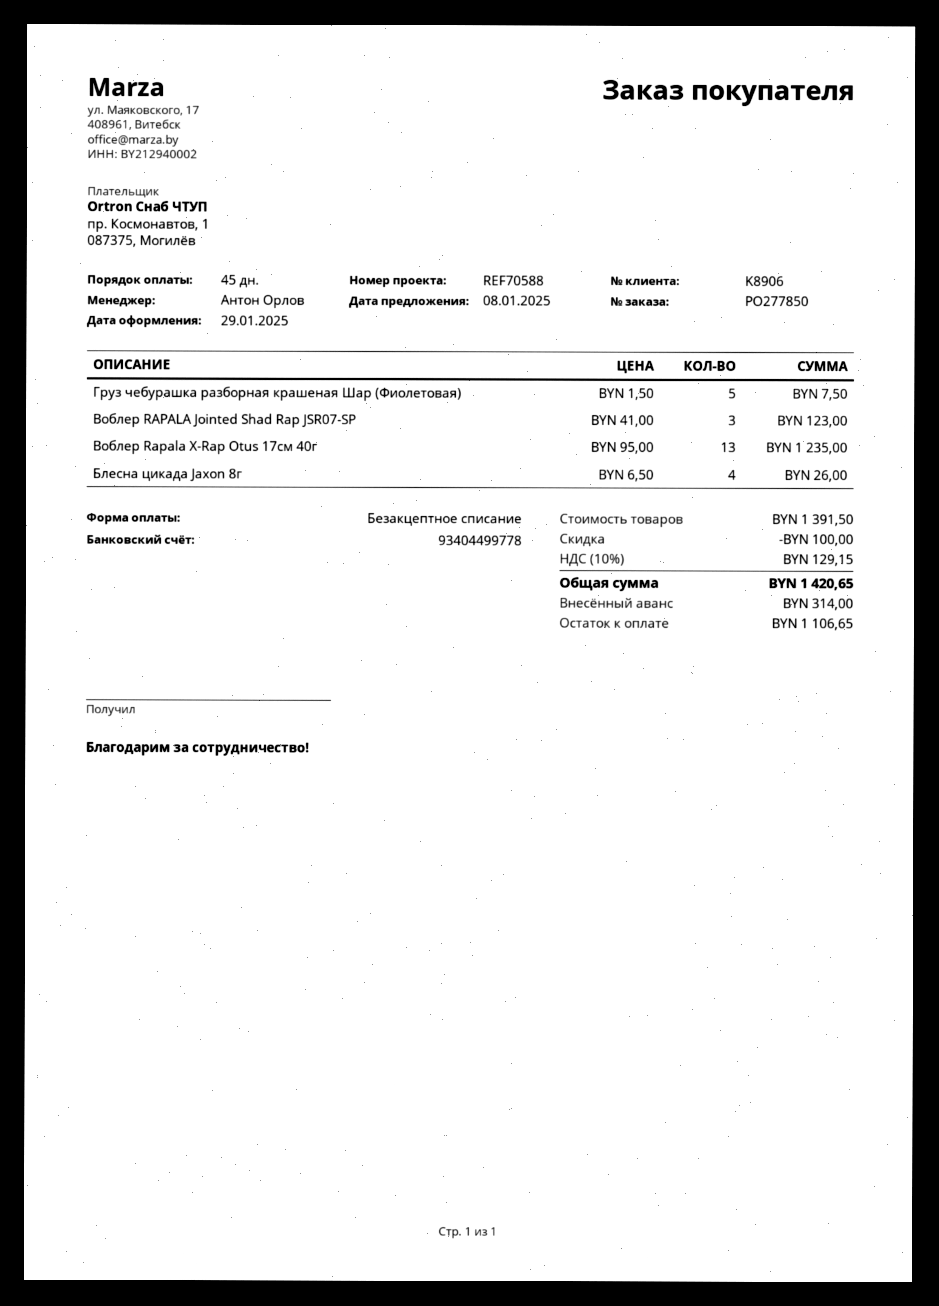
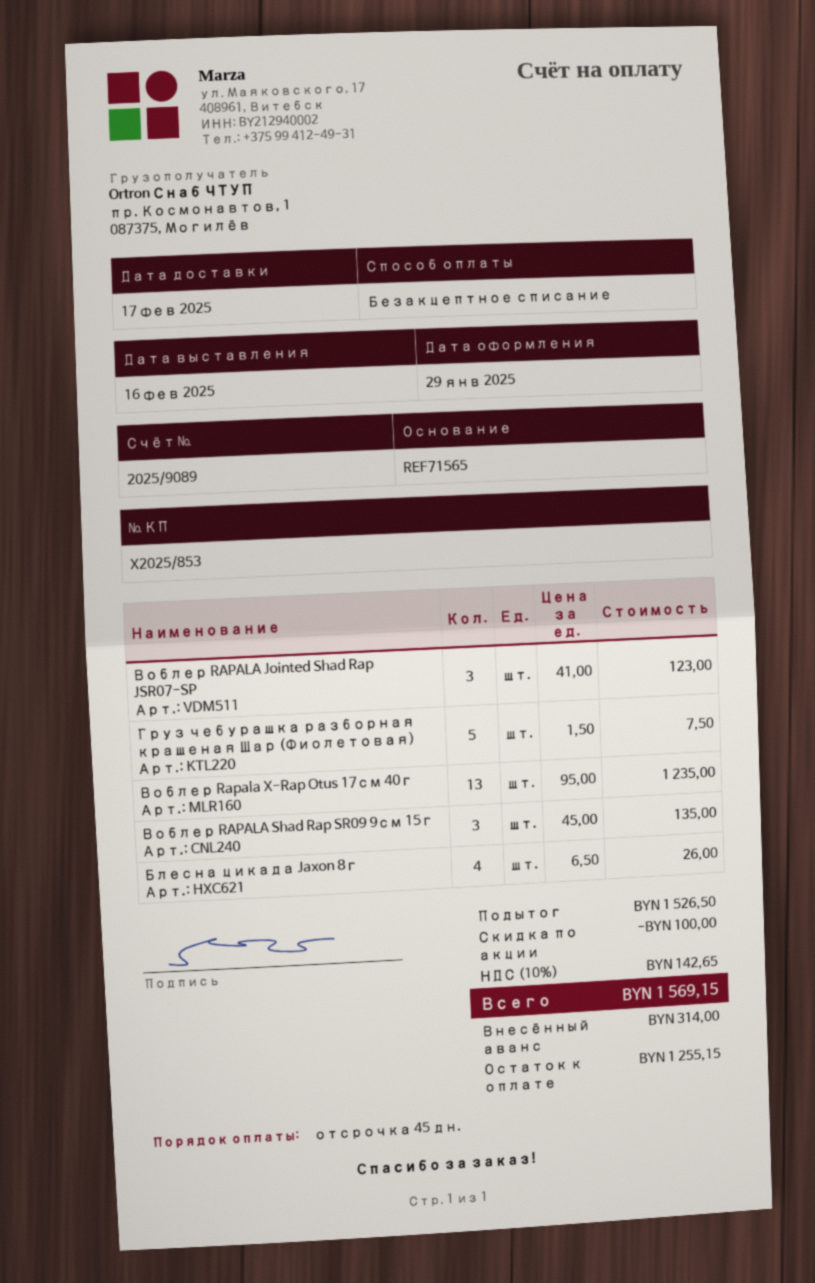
reference: REF70588 -> REF71565
Воблер RAPALA Shad Rap SR09 9см 15г: none -> 3 x 45.00 = 135.00
subtotal: 1391.50 -> 1526.50
tax: 10% = 129.15 -> 10% = 142.65
total: 1420.65 -> 1569.15
balance: 1106.65 -> 1255.15

